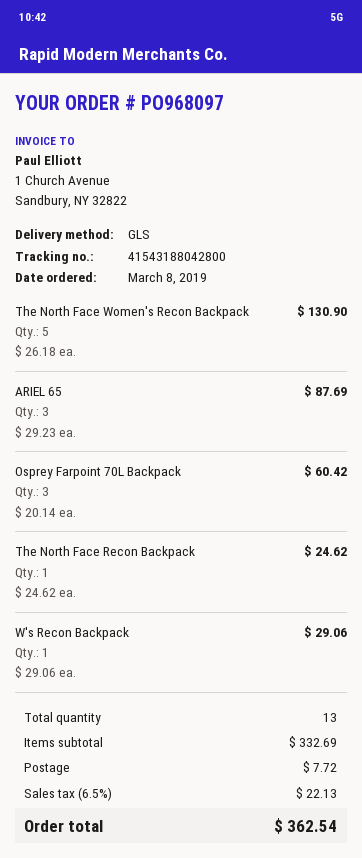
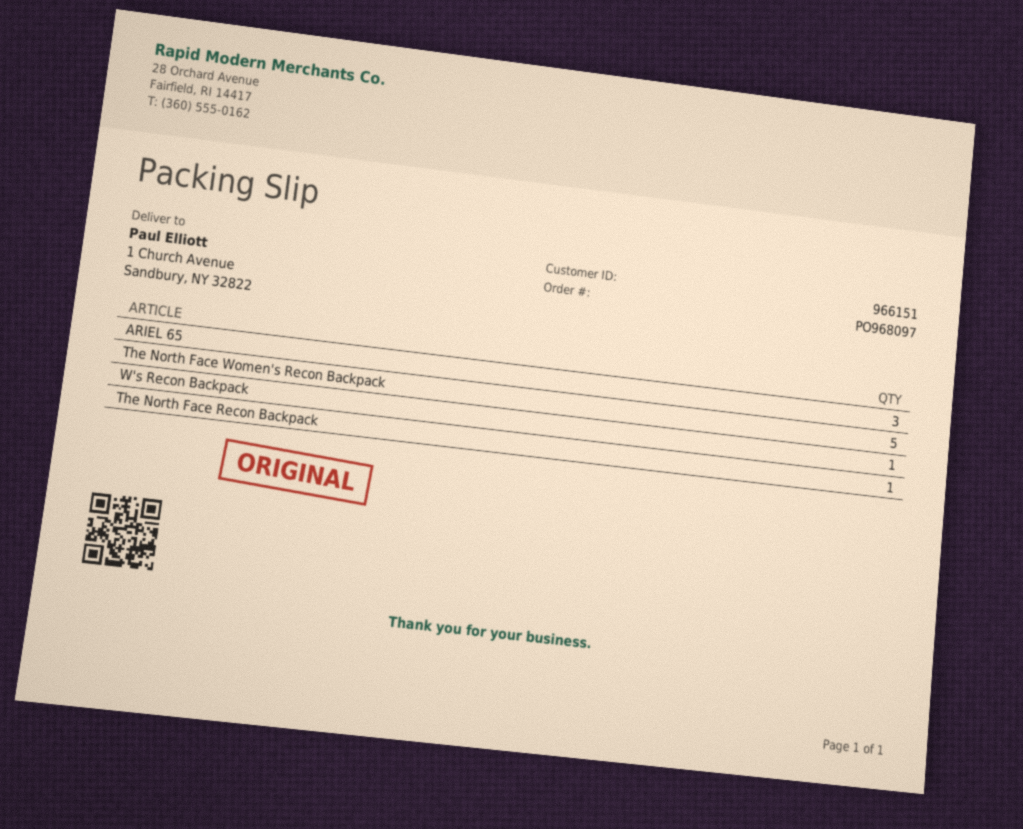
Osprey Farpoint 70L Backpack: 3 -> none

